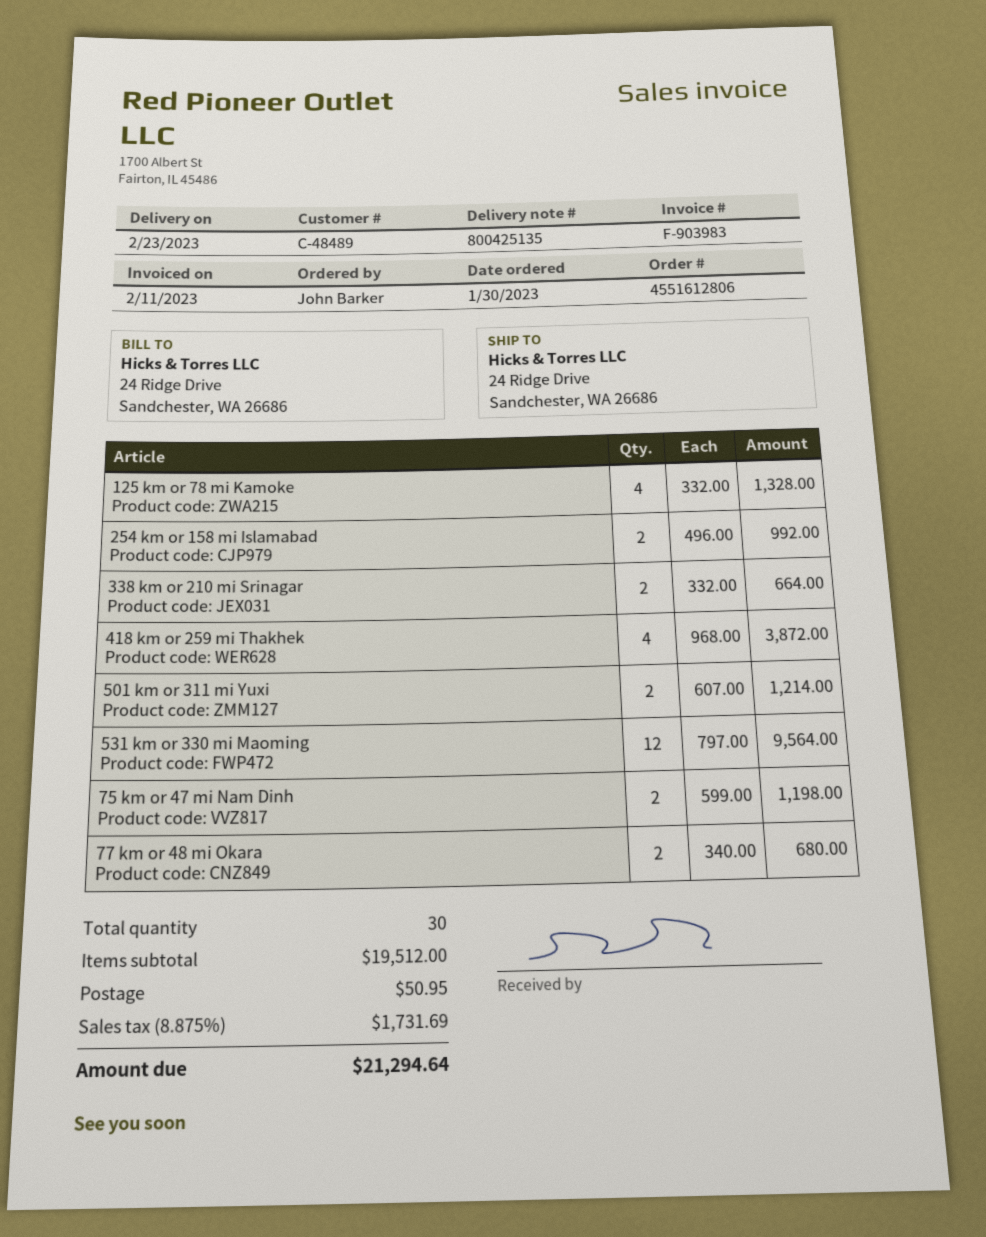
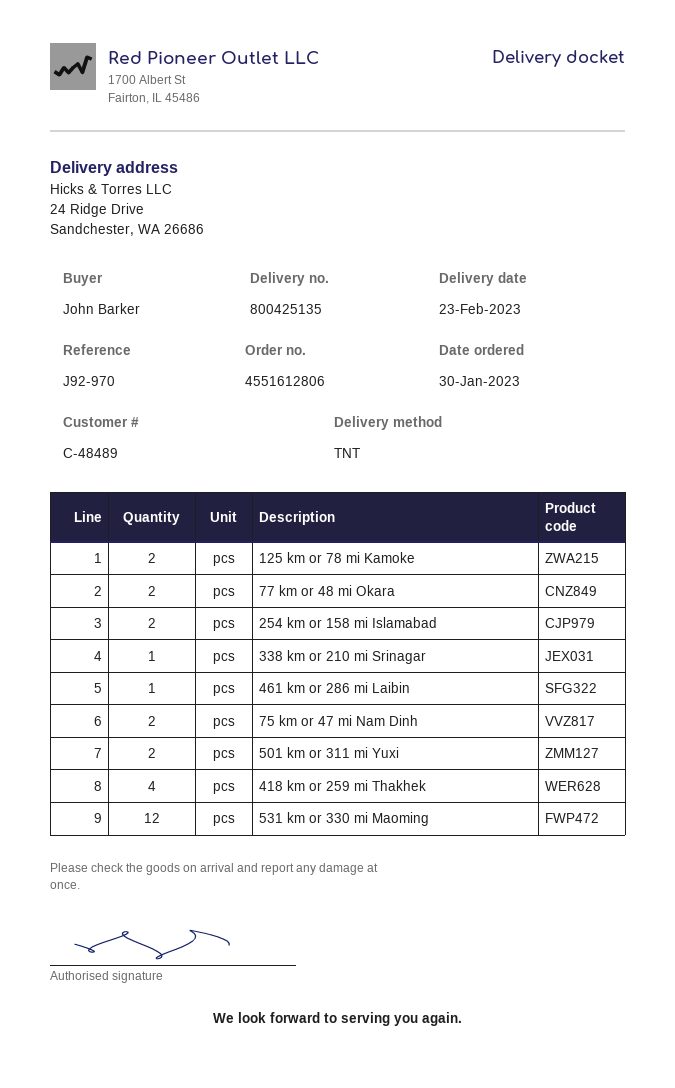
125 km or 78 mi Kamoke: 4 -> 2
338 km or 210 mi Srinagar: 2 -> 1
461 km or 286 mi Laibin: none -> 1

